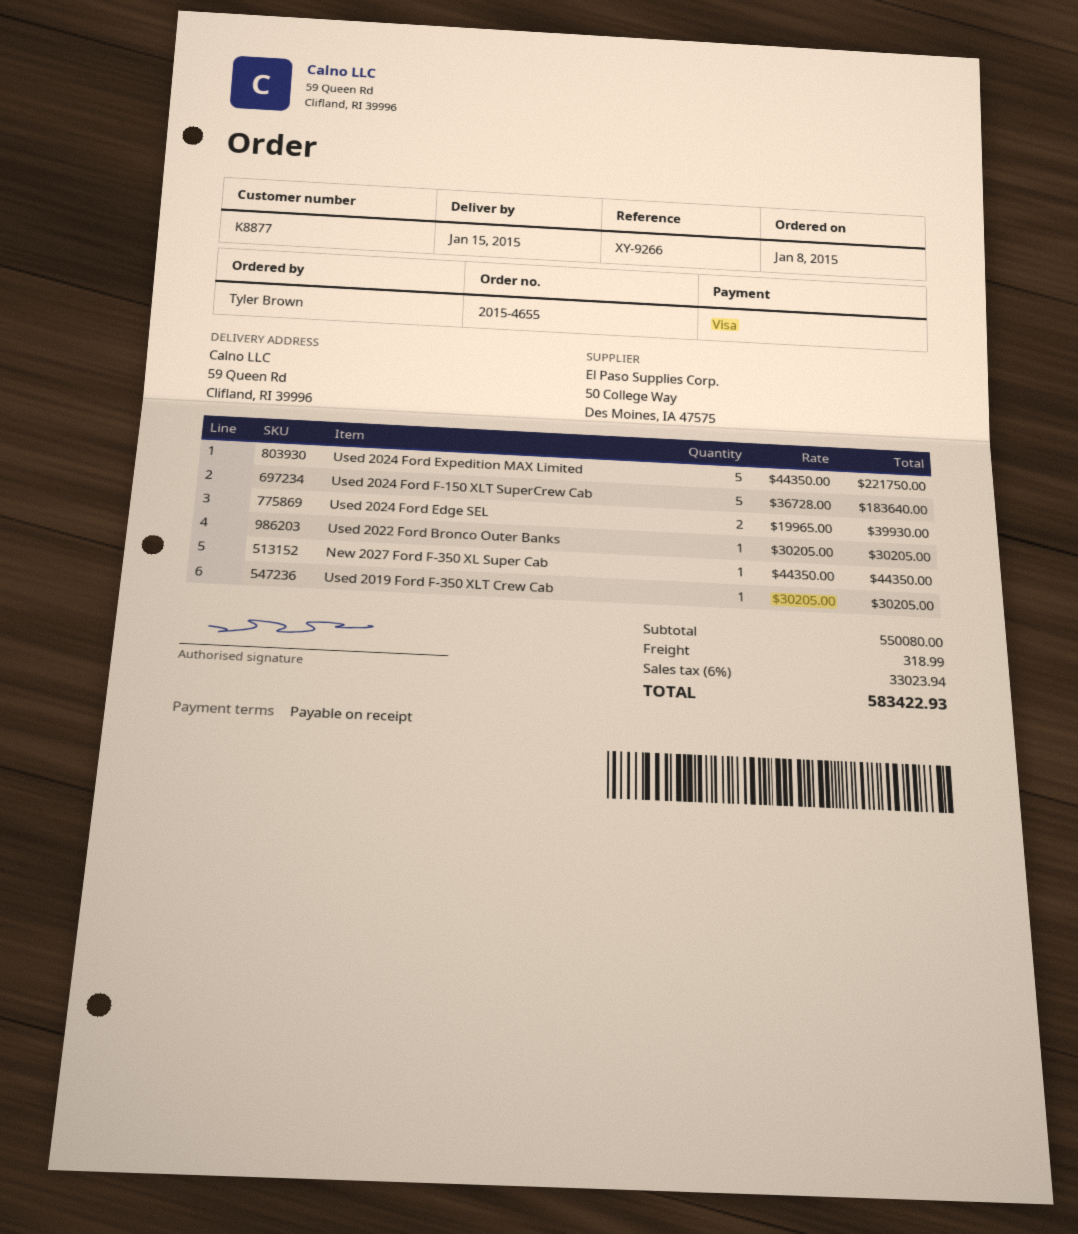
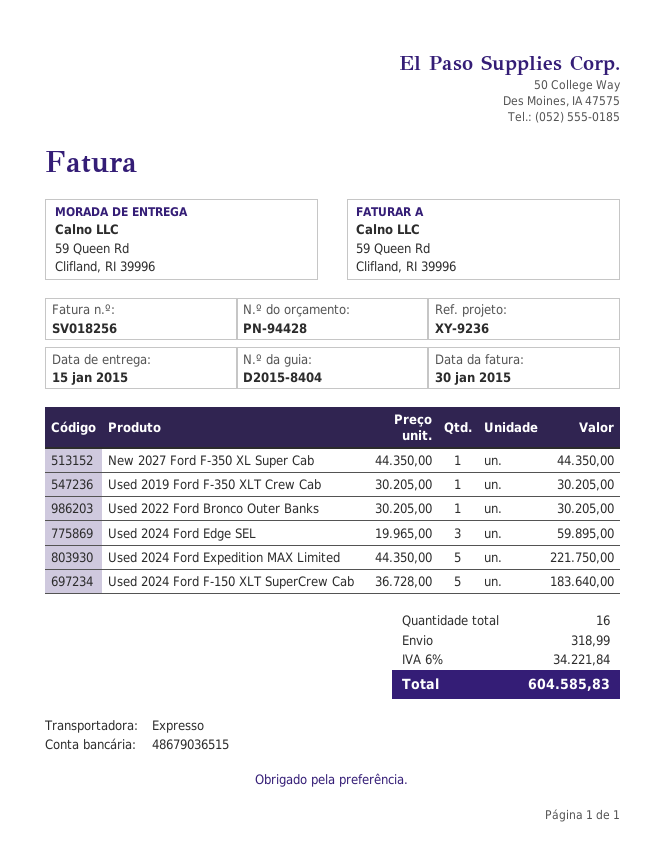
reference: XY-9266 -> XY-9236
Used 2024 Ford Edge SEL: 2 x 19965.00 = 39930.00 -> 3 x 19965.00 = 59895.00
tax: 6% = 33023.94 -> 6% = 34221.84
total: 583422.93 -> 604585.83

